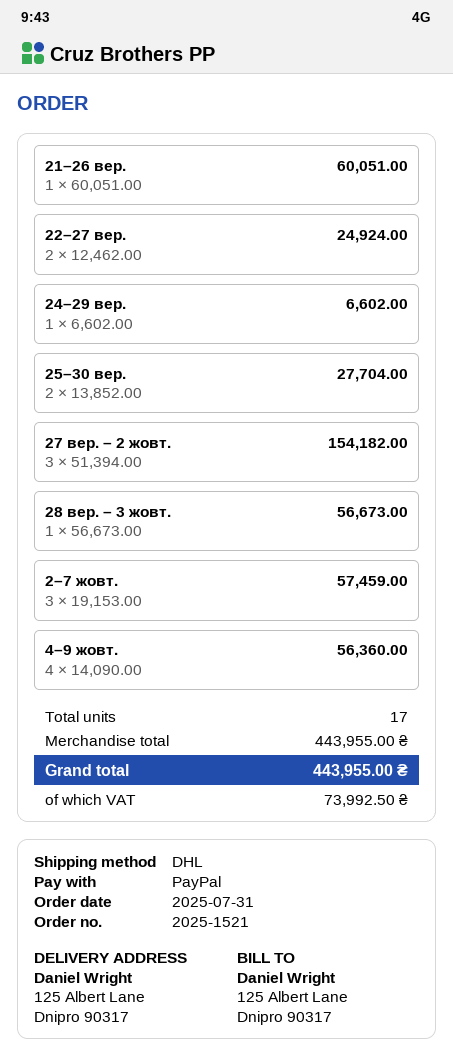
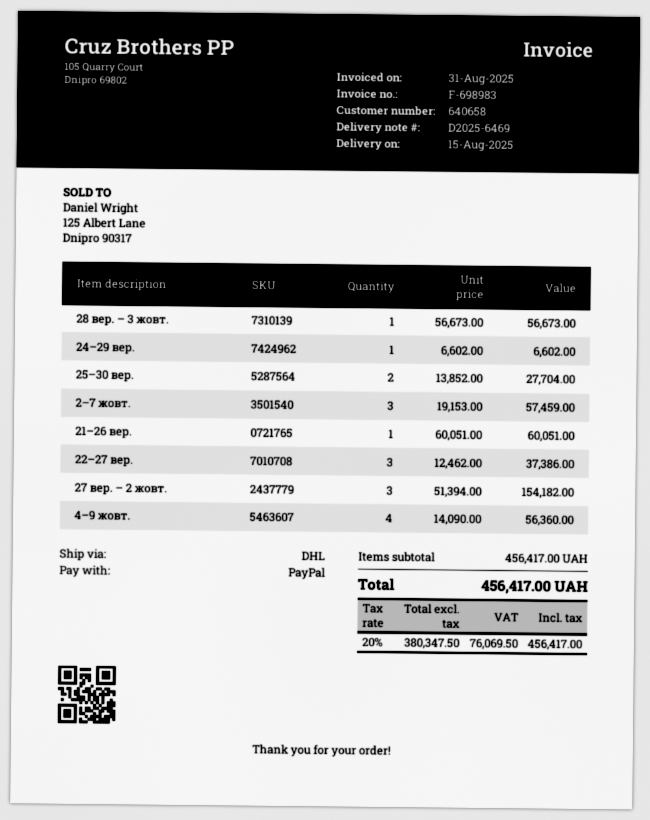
22–27 вер.: 2 x 12462.00 = 24924.00 -> 3 x 12462.00 = 37386.00
subtotal: 443955.00 -> 456417.00
tax: 73992.50 -> 76069.50
total: 443955.00 -> 456417.00

